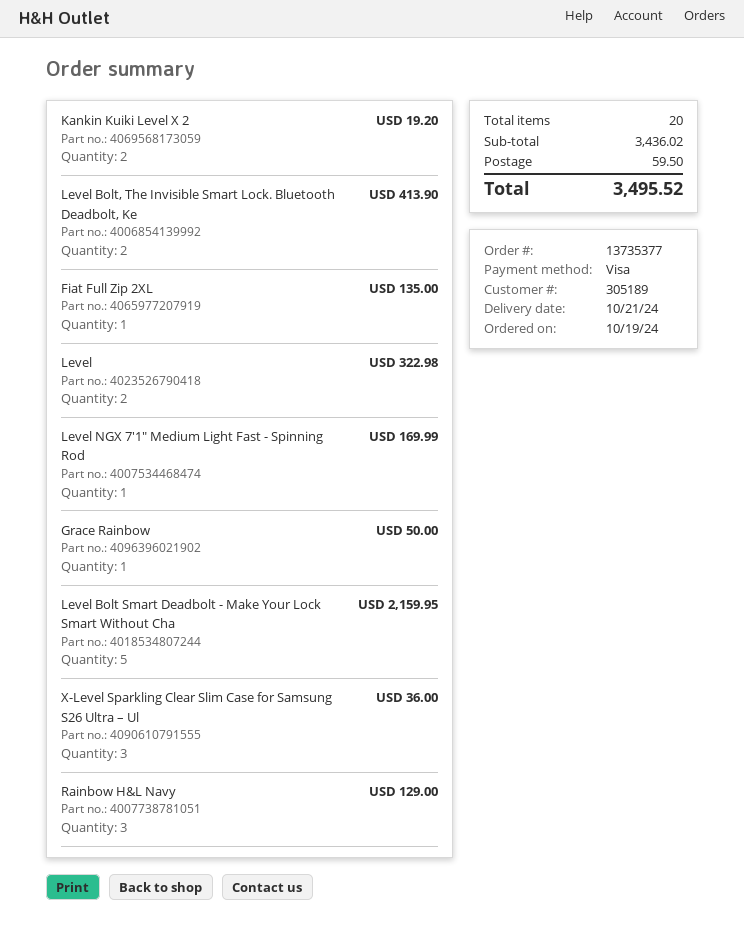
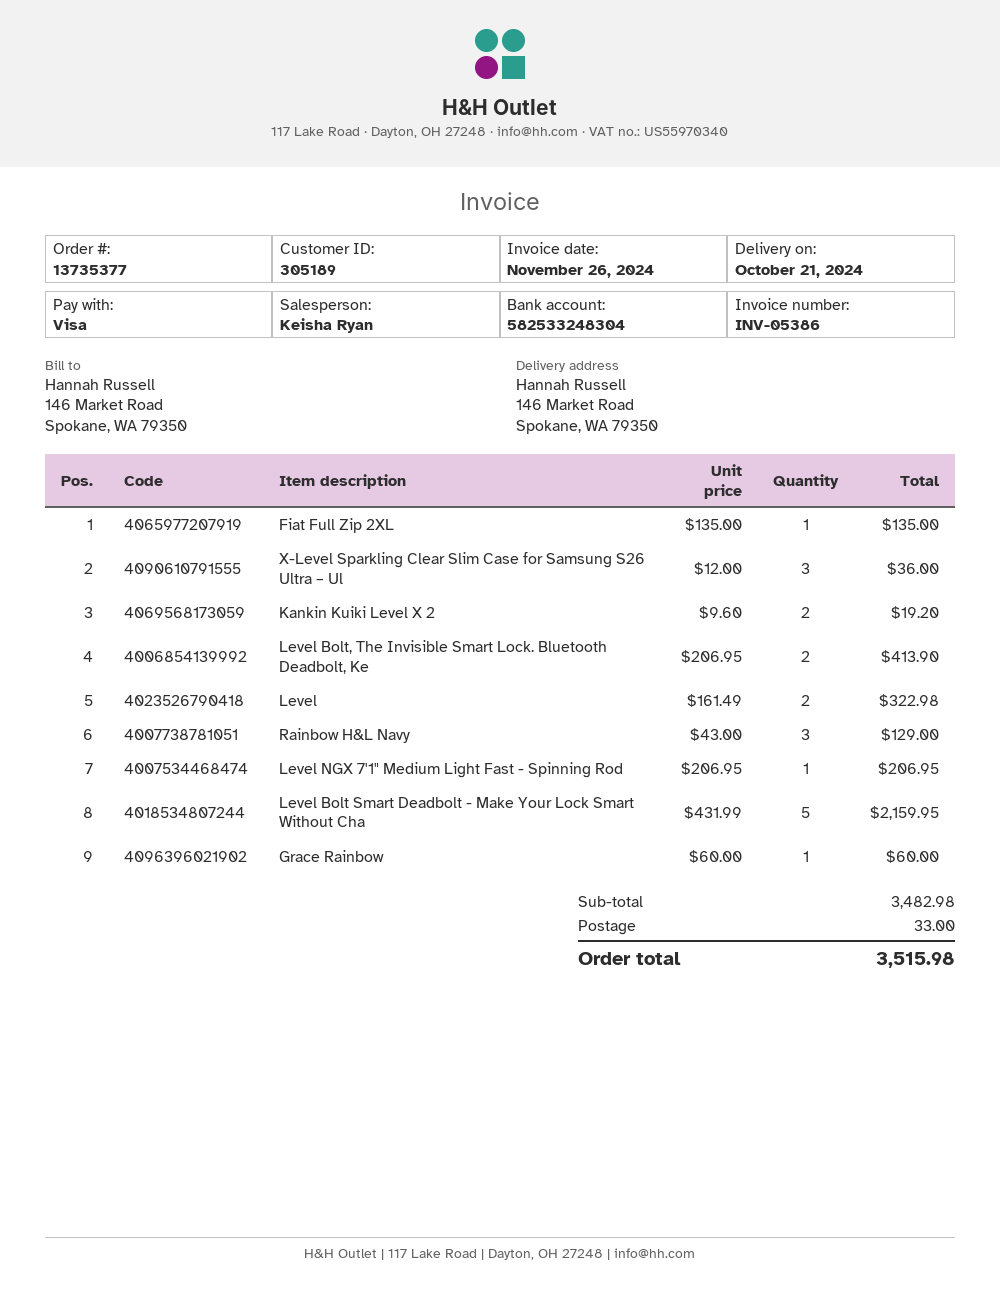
Level NGX 7'1" Medium Light Fast - Spinning Rod: 1 for 169.99 -> 1 for 206.95
Grace Rainbow: 1 for 50.00 -> 1 for 60.00
subtotal: 3436.02 -> 3482.98
shipping: 59.50 -> 33.00
total: 3495.52 -> 3515.98

